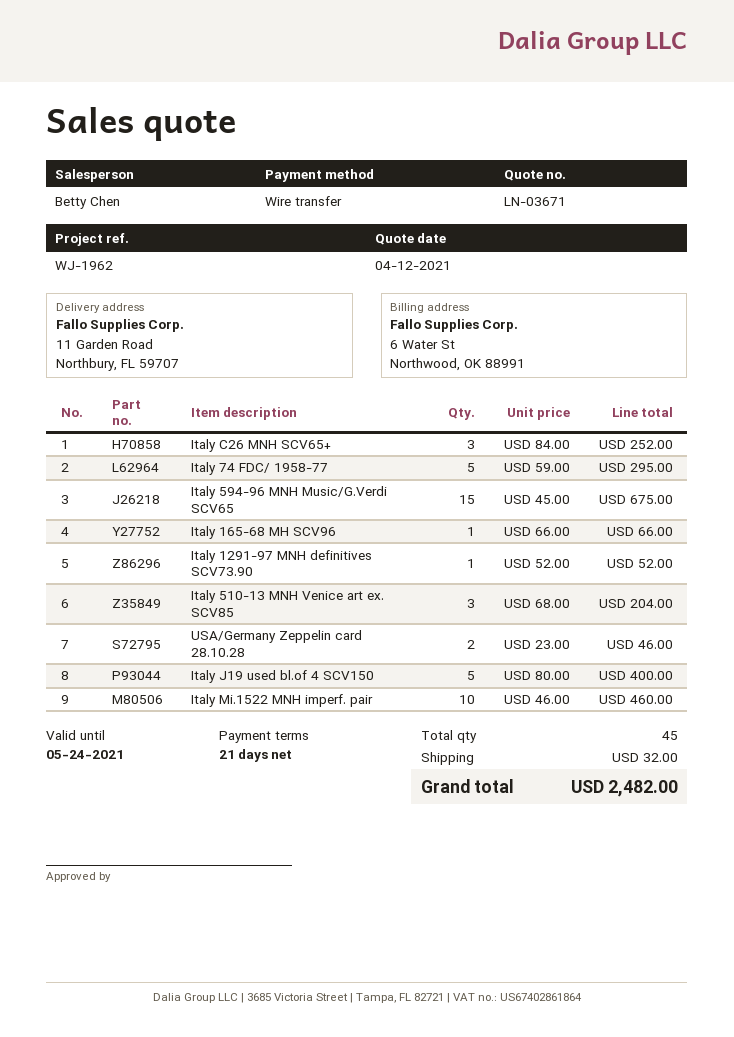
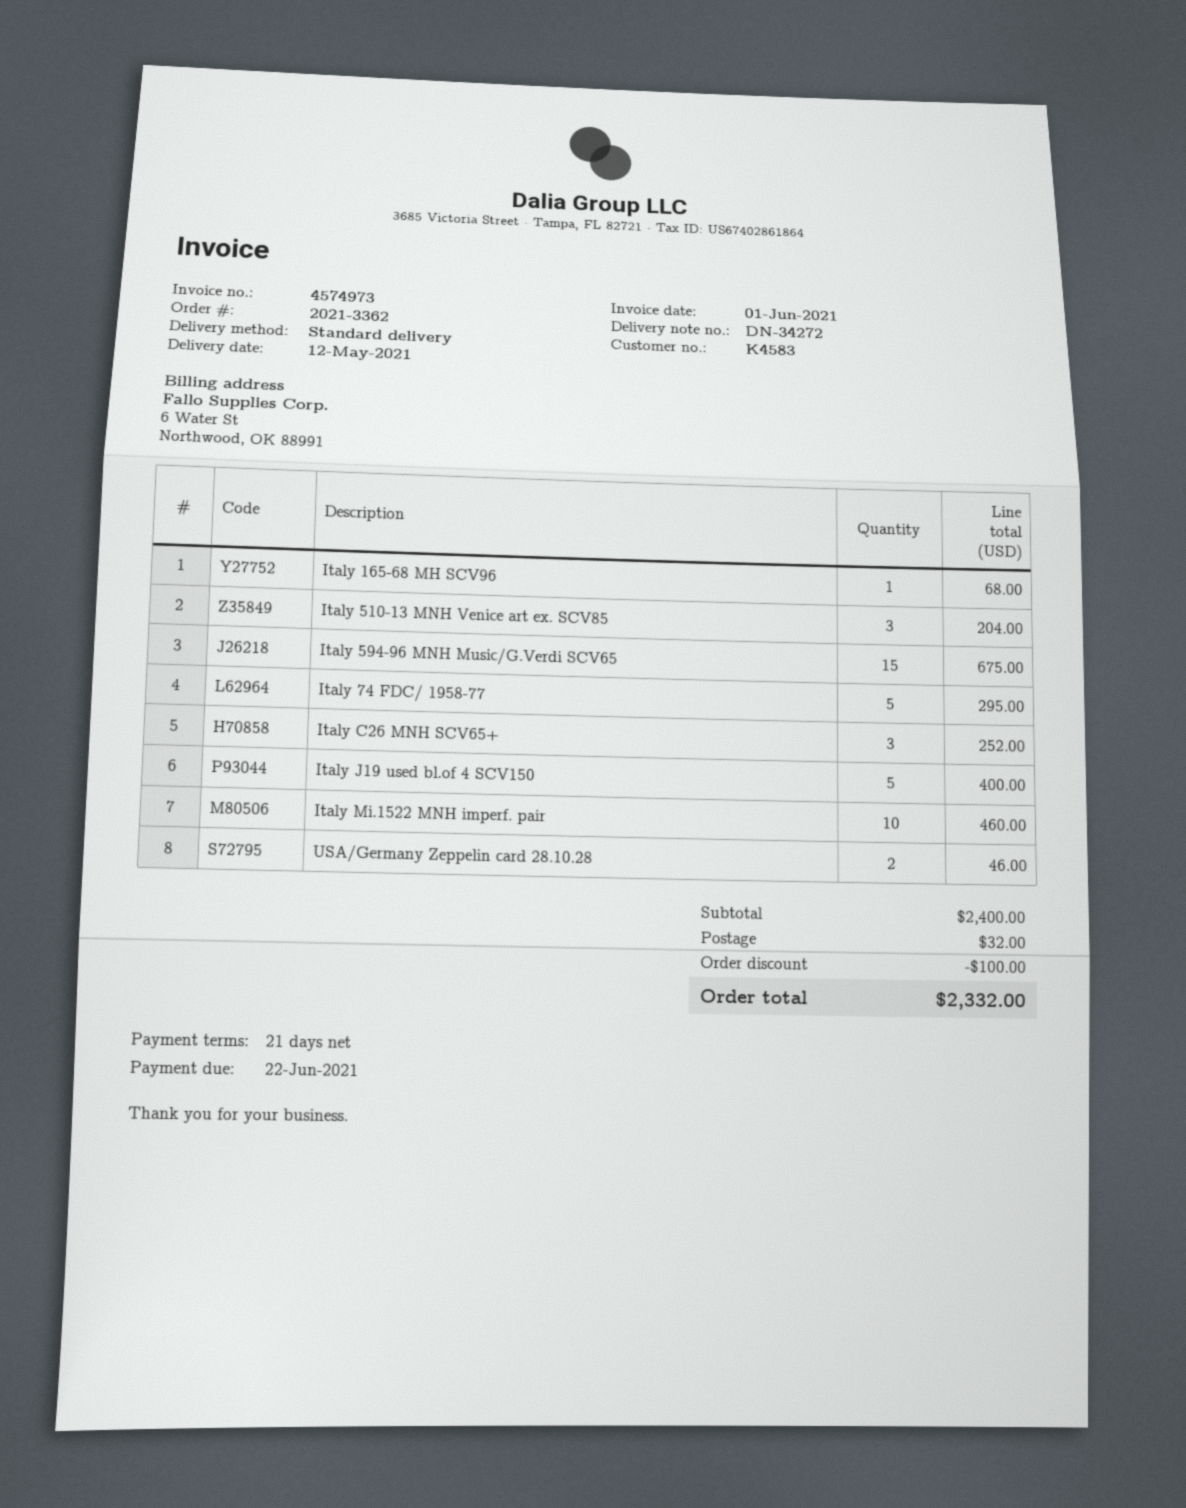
Italy 165-68 MH SCV96: 1 for 66.00 -> 1 for 68.00
Italy 1291-97 MNH definitives SCV73.90: 1 for 52.00 -> none
discount: none -> 100.00
total: 2482.00 -> 2332.00

